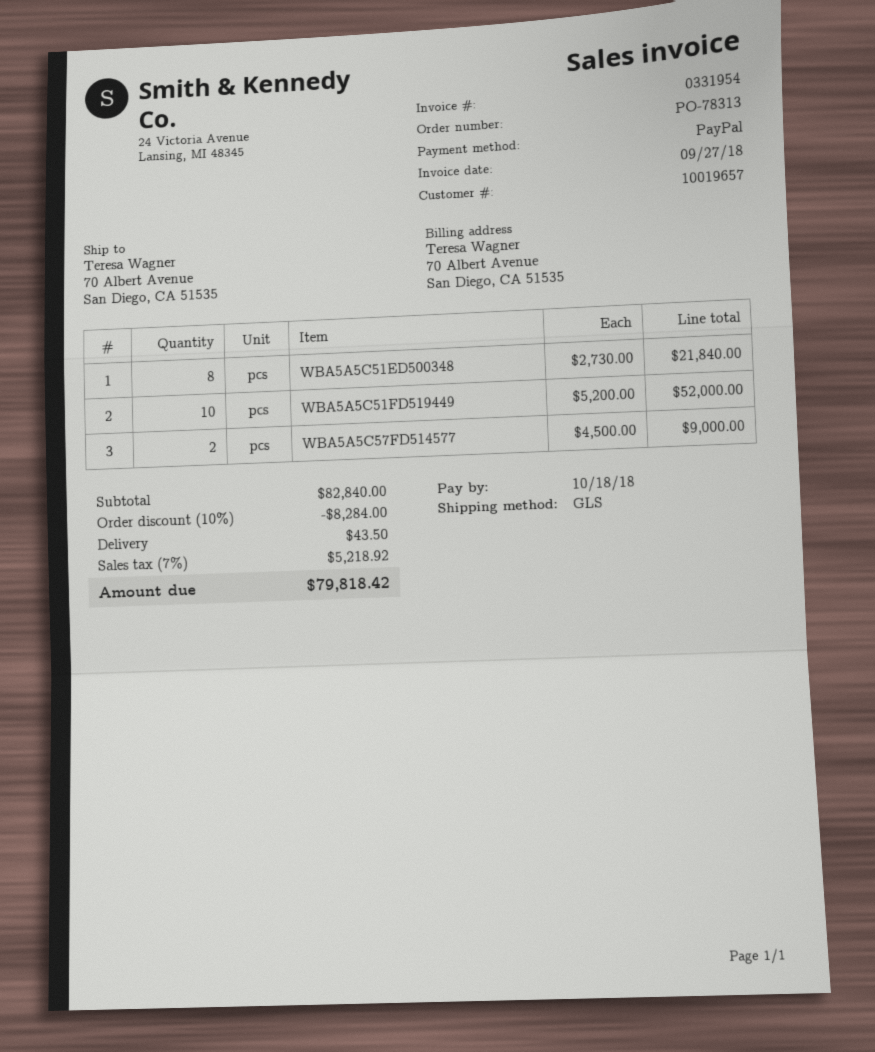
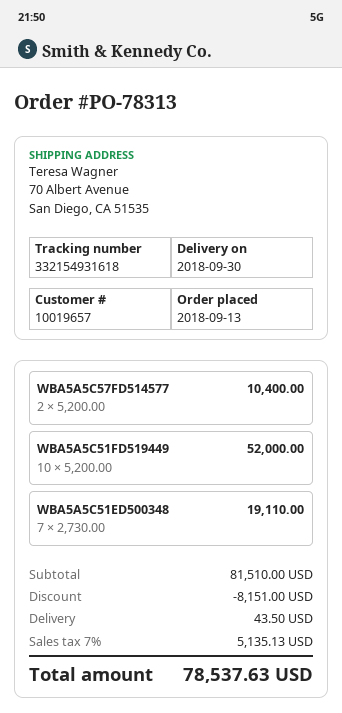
WBA5A5C51ED500348: 8 x 2730.00 = 21840.00 -> 7 x 2730.00 = 19110.00
WBA5A5C57FD514577: 2 x 4500.00 = 9000.00 -> 2 x 5200.00 = 10400.00
subtotal: 82840.00 -> 81510.00
discount: 8284.00 -> 8151.00
tax: 7% = 5218.92 -> 7% = 5135.13
total: 79818.42 -> 78537.63

